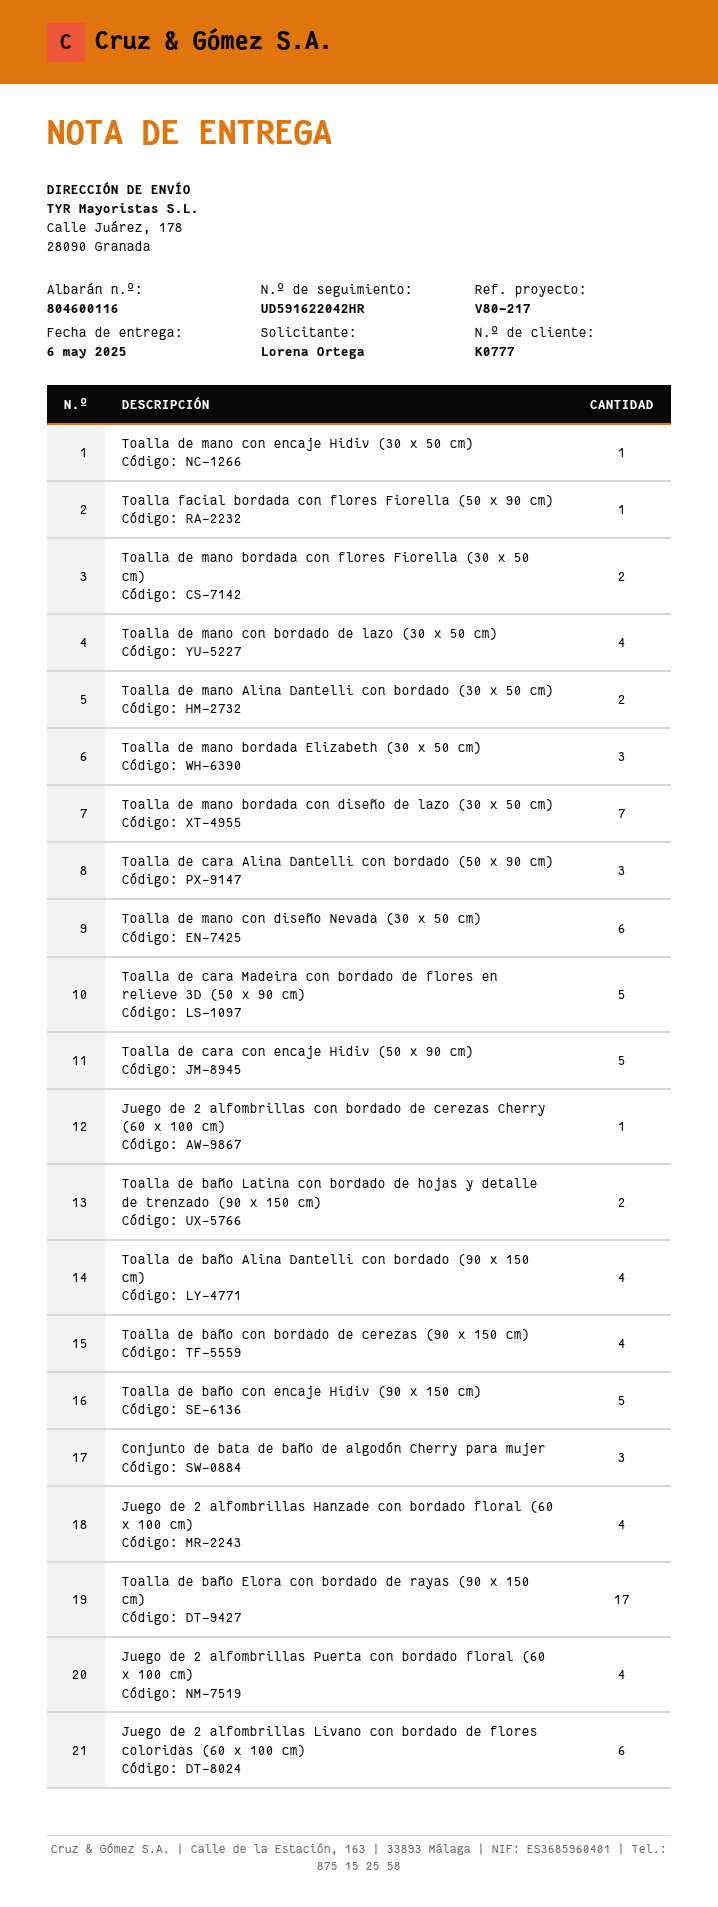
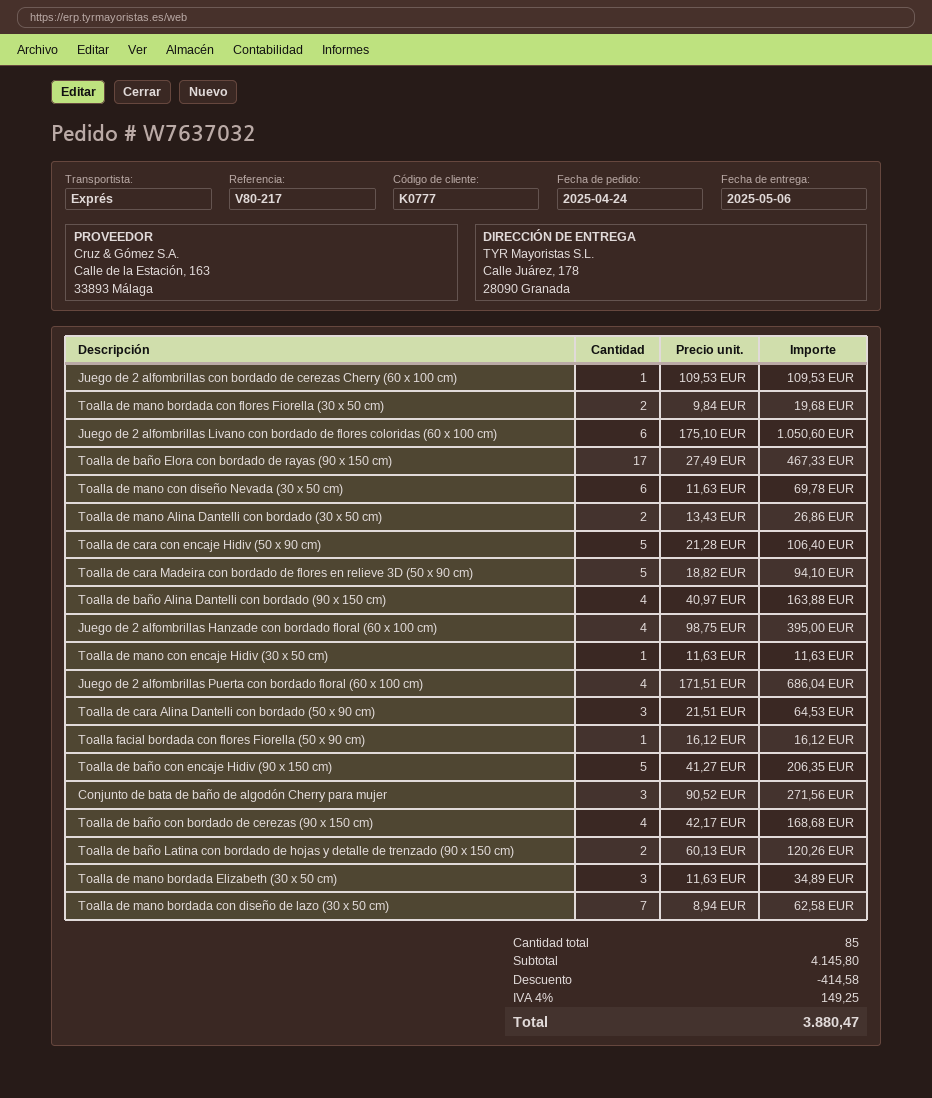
Toalla de mano con bordado de lazo (30 x 50 cm): 4 -> none

